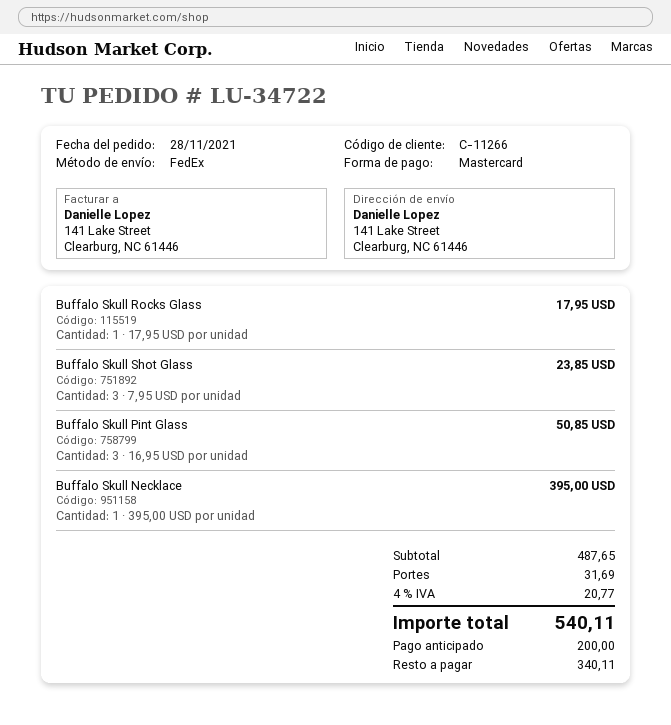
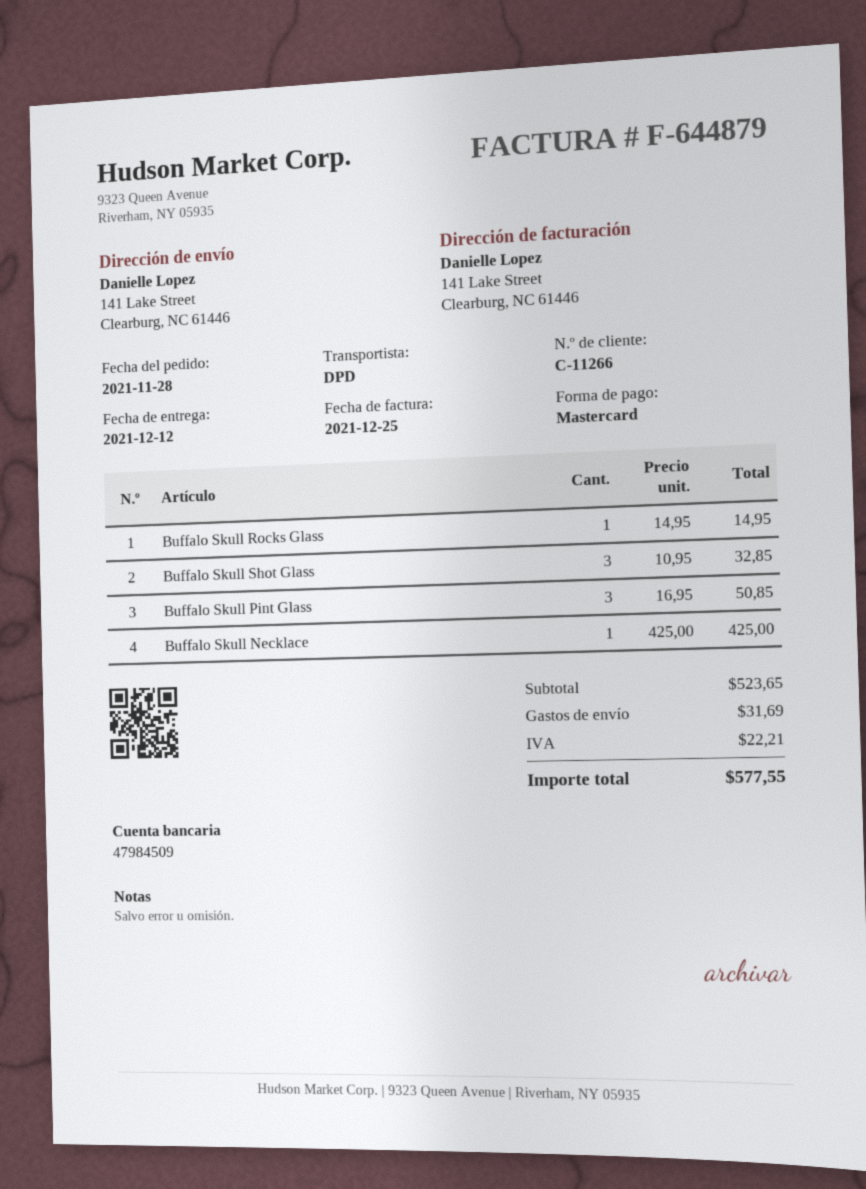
shipping method: FedEx -> DPD
Buffalo Skull Rocks Glass: 1 x 17.95 = 17.95 -> 1 x 14.95 = 14.95
Buffalo Skull Shot Glass: 3 x 7.95 = 23.85 -> 3 x 10.95 = 32.85
Buffalo Skull Necklace: 1 x 395.00 = 395.00 -> 1 x 425.00 = 425.00
subtotal: 487.65 -> 523.65
tax: 20.77 -> 22.21
total: 540.11 -> 577.55

